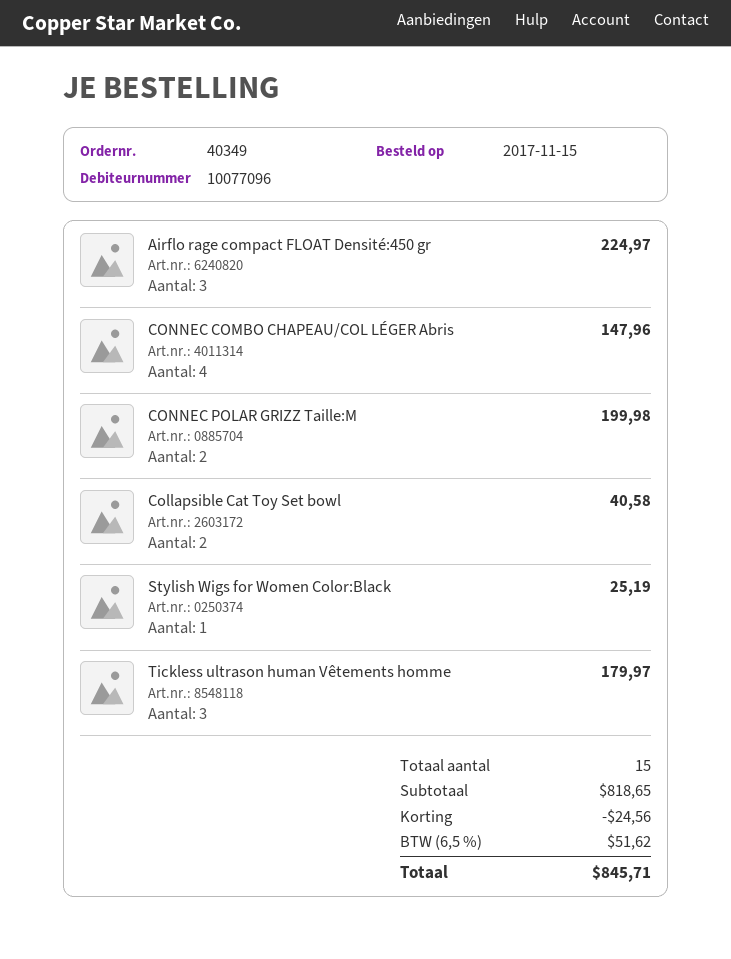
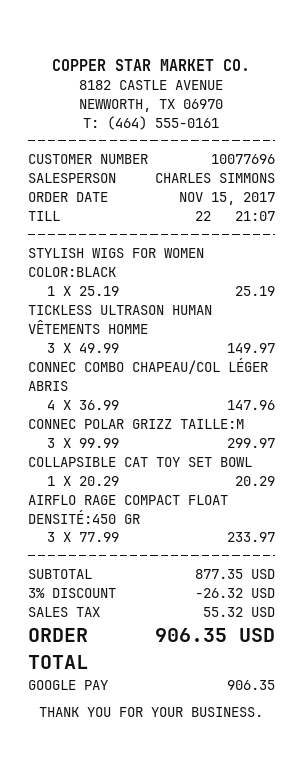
customer number: 10077096 -> 10077696
Airflo rage compact FLOAT Densité:450 gr: 3 for 224.97 -> 3 for 233.97
CONNEC POLAR GRIZZ Taille:M: 2 for 199.98 -> 3 for 299.97
Collapsible Cat Toy Set bowl: 2 for 40.58 -> 1 for 20.29
Tickless ultrason human Vêtements homme: 3 for 179.97 -> 3 for 149.97
subtotal: 818.65 -> 877.35
discount: 24.56 -> 26.32
tax: 51.62 -> 55.32
total: 845.71 -> 906.35

